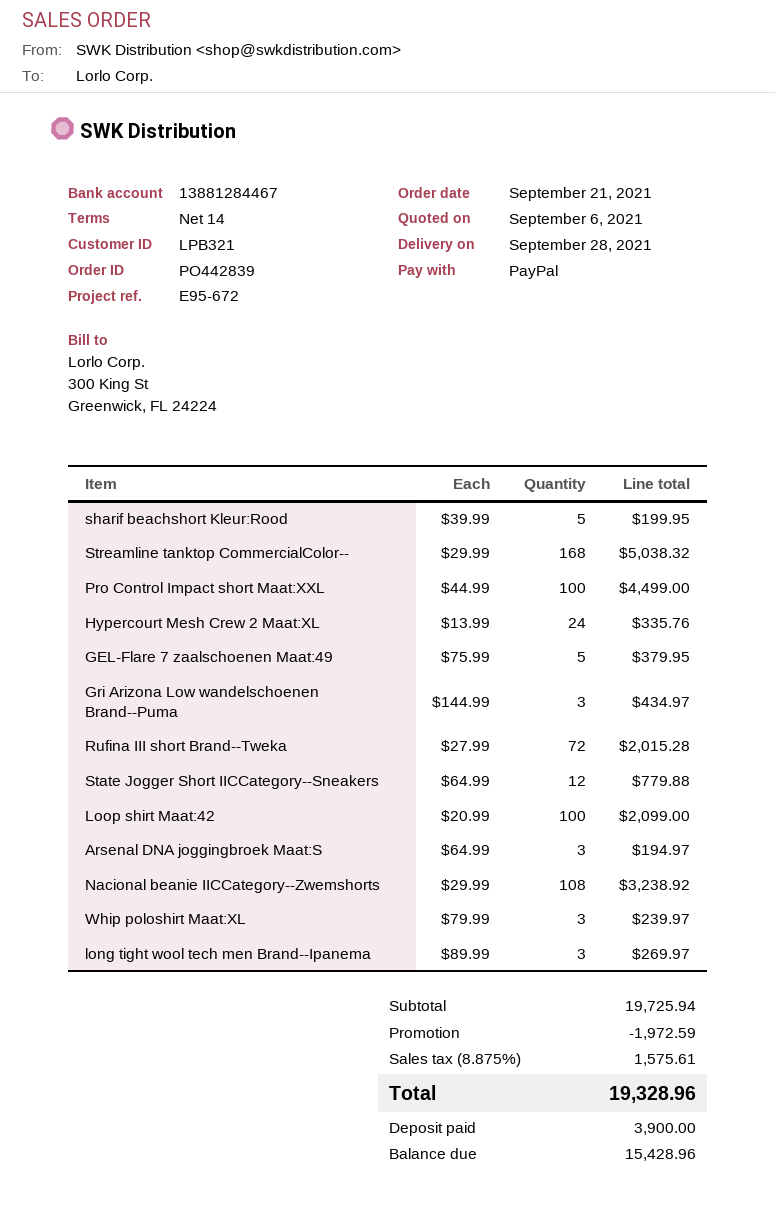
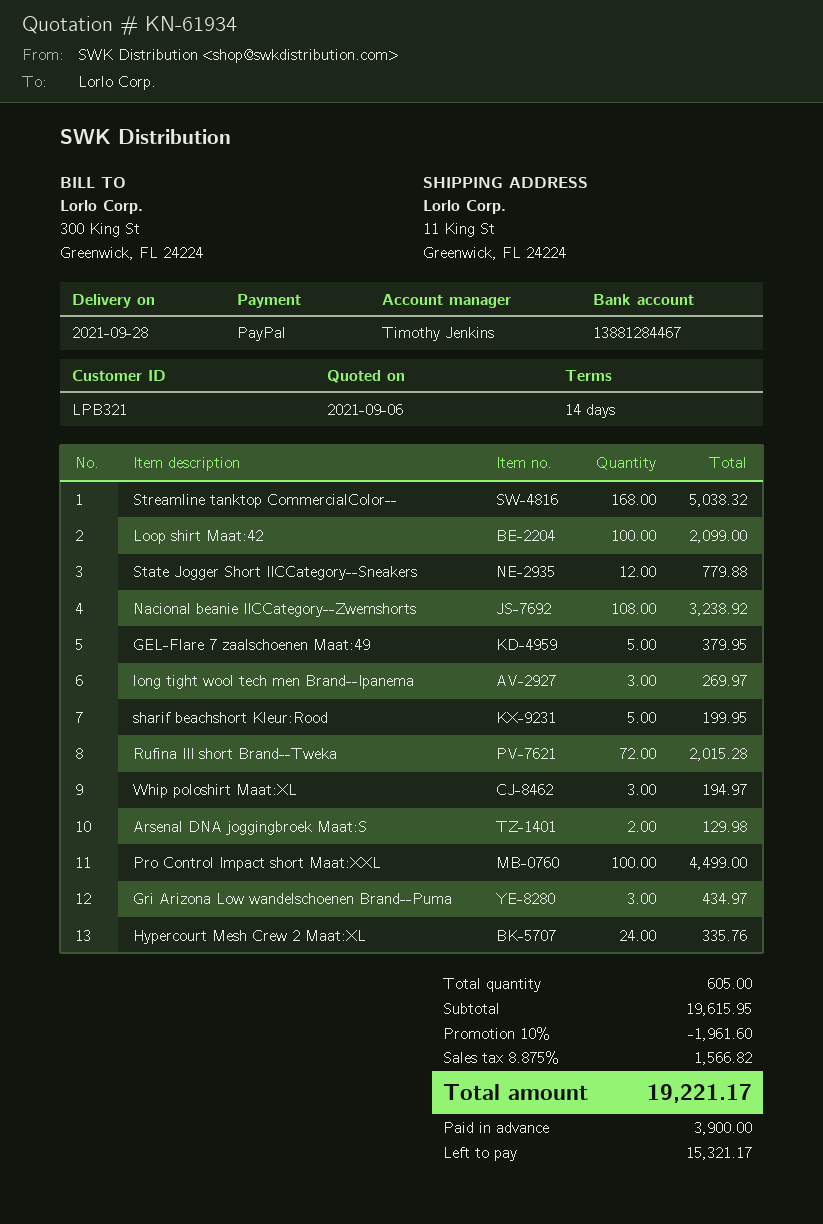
Arsenal DNA joggingbroek Maat:S: 3 for 194.97 -> 2 for 129.98
Whip poloshirt Maat:XL: 3 for 239.97 -> 3 for 194.97
subtotal: 19725.94 -> 19615.95
discount: 1972.59 -> 1961.60
tax: 8.875% = 1575.61 -> 8.875% = 1566.82
total: 19328.96 -> 19221.17
balance: 15428.96 -> 15321.17

